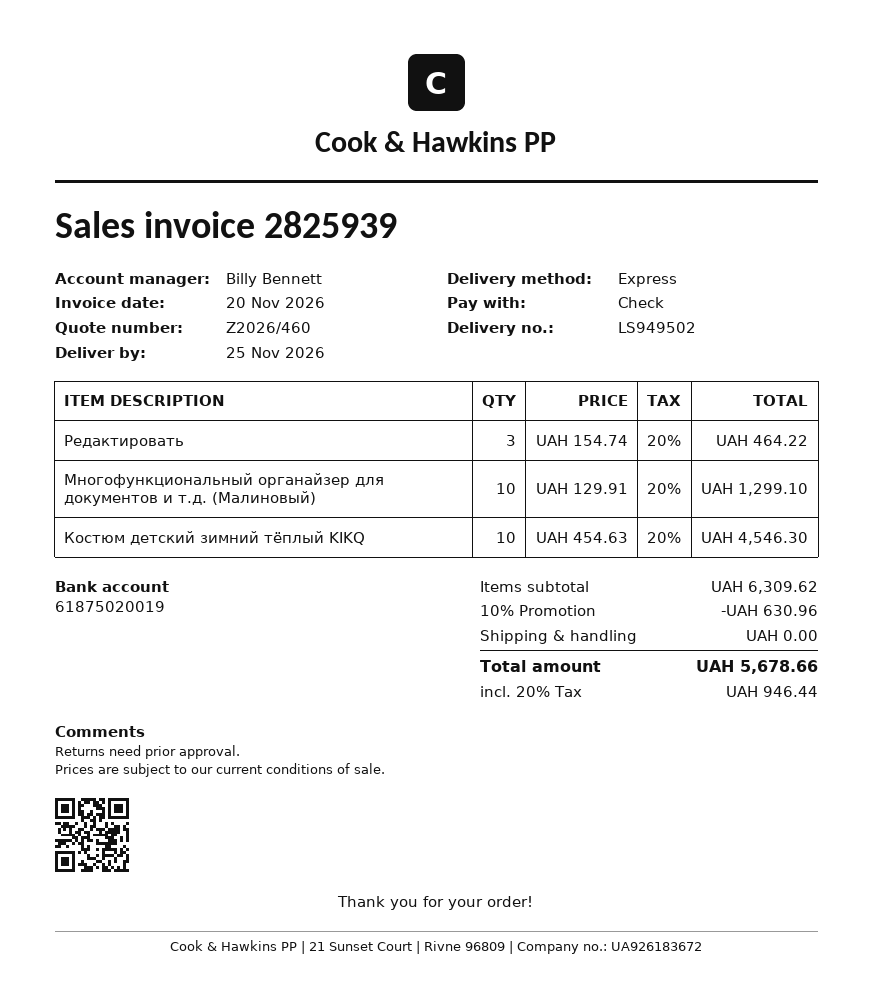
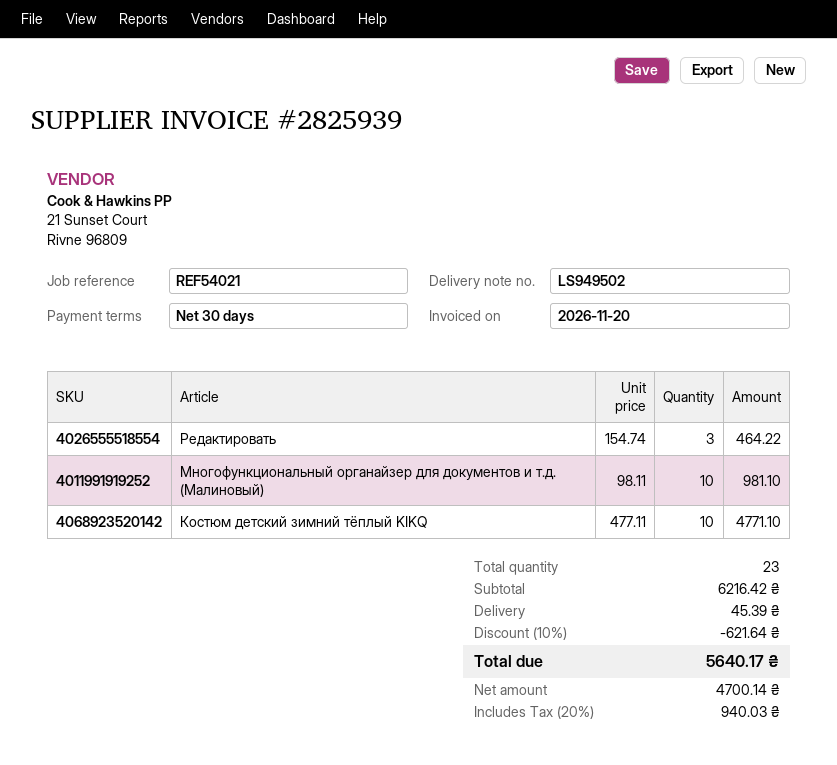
Многофункциональный органайзер для документов и т.д. (Малиновый): 10 x 129.91 = 1299.10 -> 10 x 98.11 = 981.10
Костюм детский зимний тёплый KIKQ: 10 x 454.63 = 4546.30 -> 10 x 477.11 = 4771.10
subtotal: 6309.62 -> 6216.42
discount: 10% = 630.96 -> 10% = 621.64
shipping: 0.00 -> 45.39
tax: 20% = 946.44 -> 20% = 940.03
total: 5678.66 -> 5640.17

